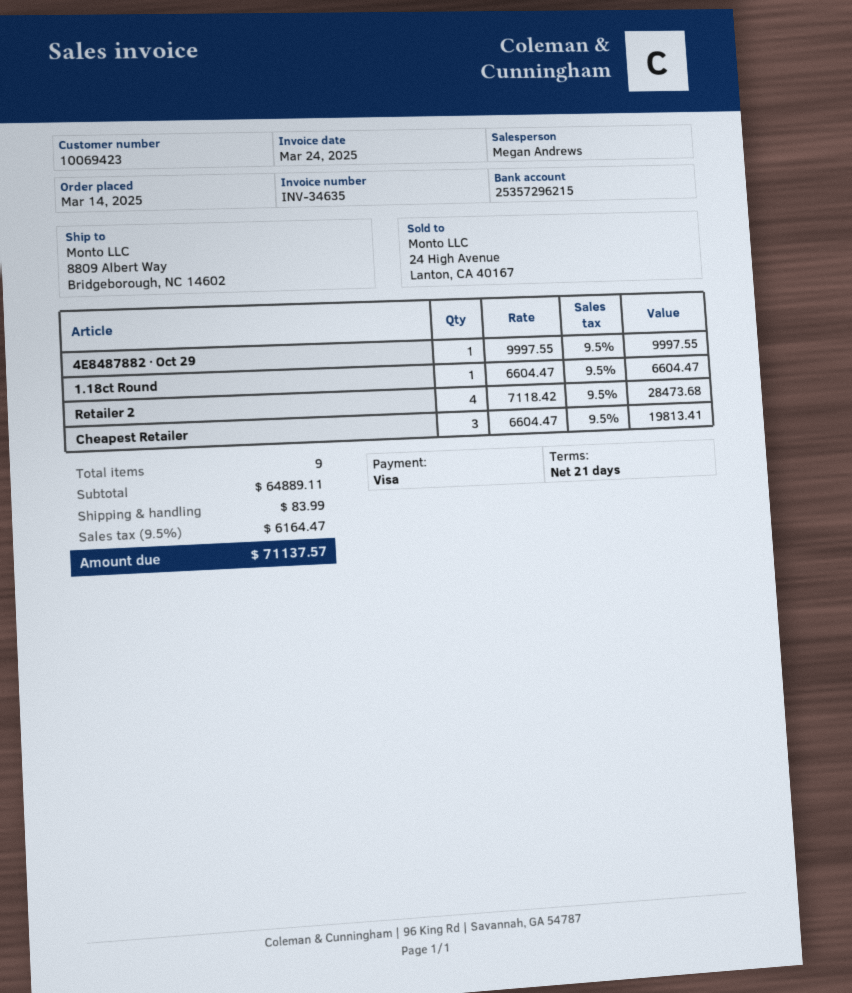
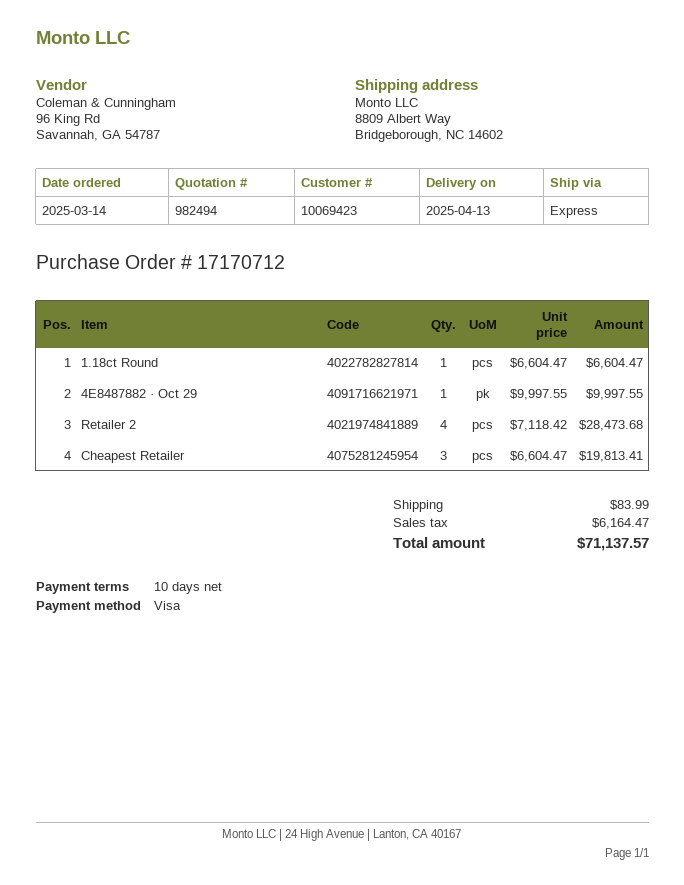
payment terms: 21 days -> 10 days

